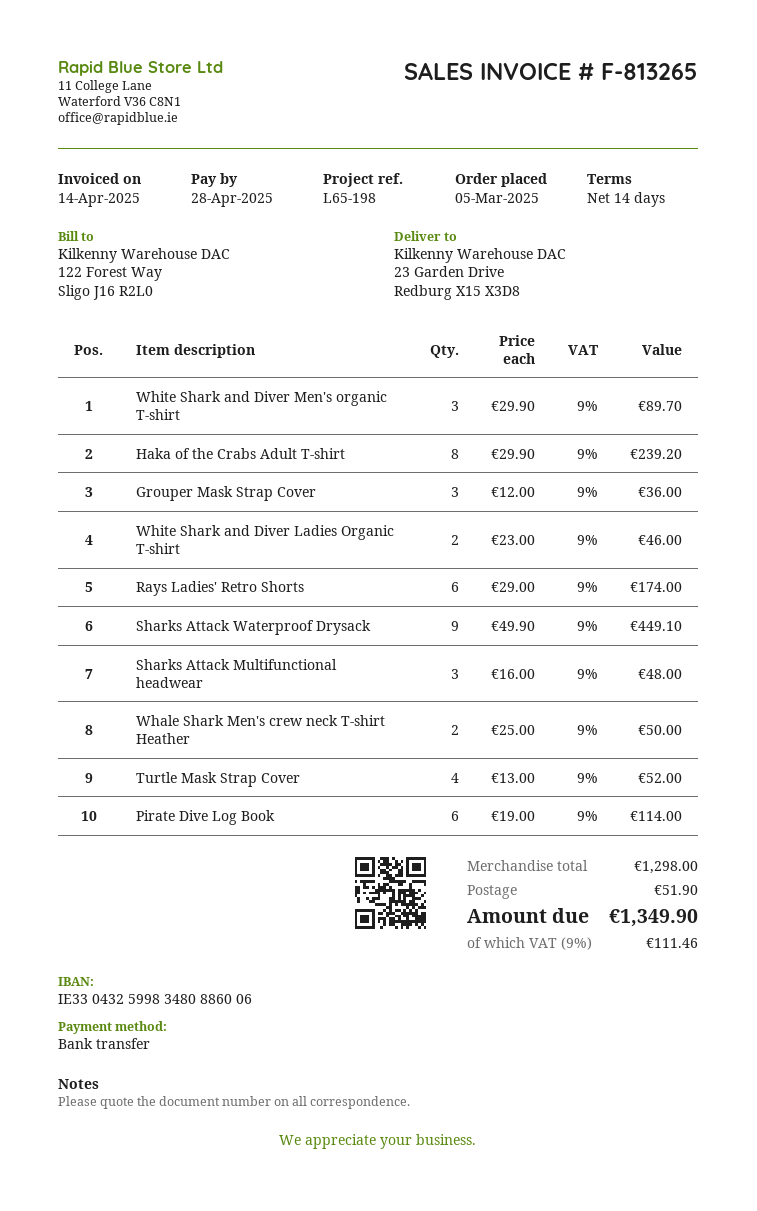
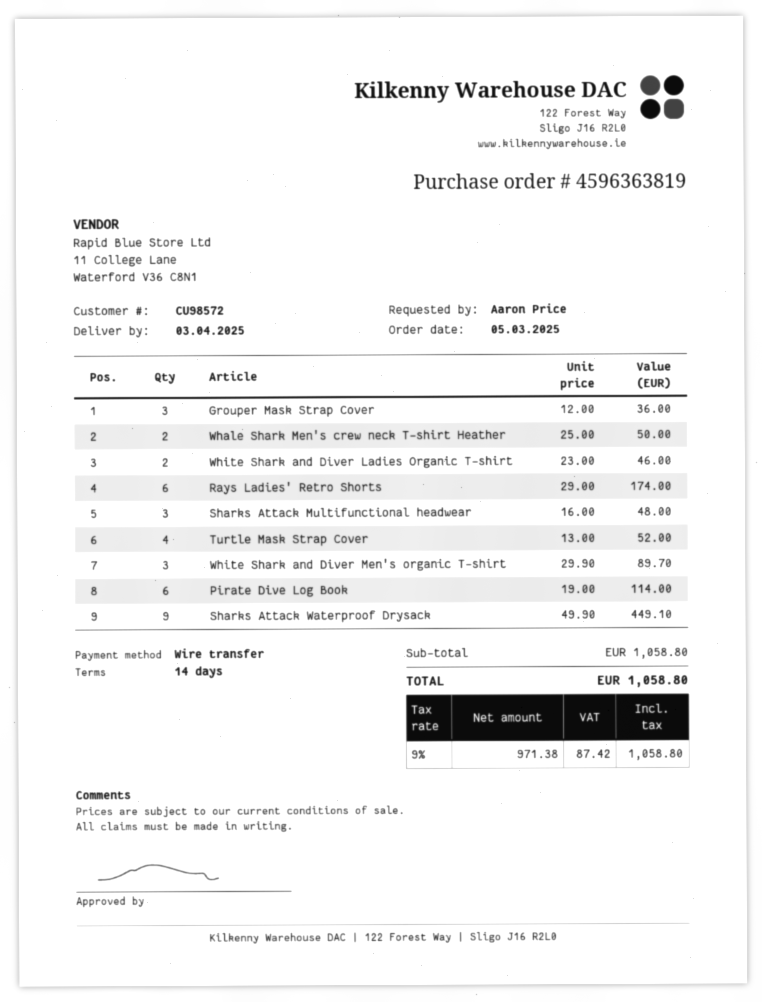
Haka of the Crabs Adult T-shirt: 8 x 29.90 = 239.20 -> none
subtotal: 1298.00 -> 1058.80
shipping: 51.90 -> none
tax: 9% = 111.46 -> 9% = 87.42
total: 1349.90 -> 1058.80

